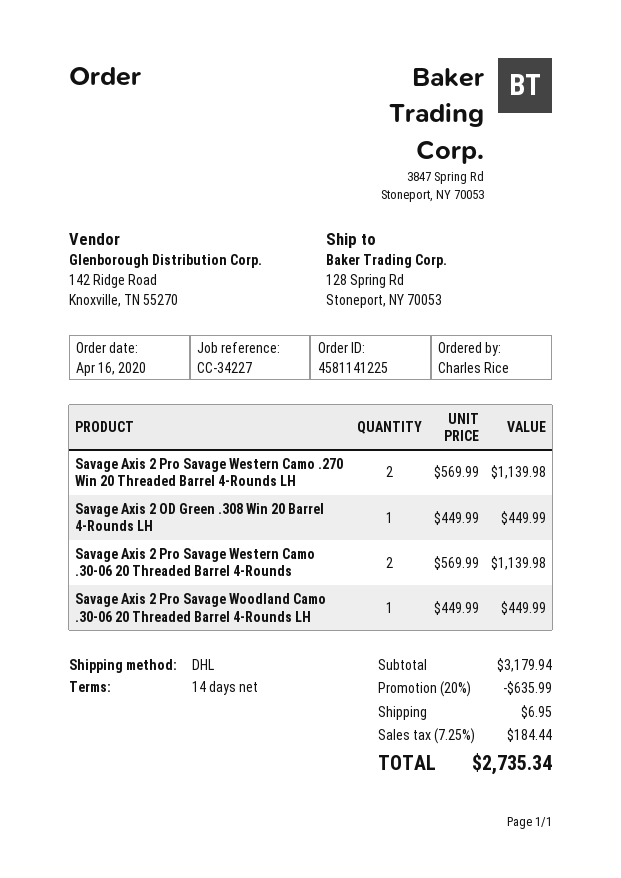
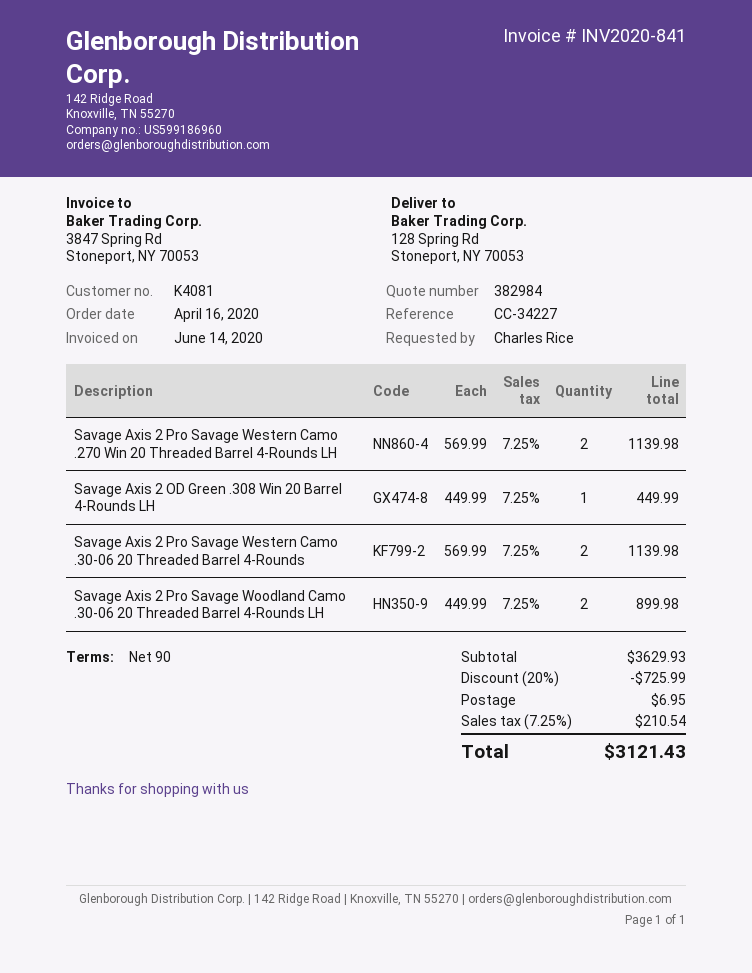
payment terms: 14 days -> 90 days
Savage Axis 2 Pro Savage Woodland Camo .30-06 20 Threaded Barrel 4-Rounds LH: 1 x 449.99 = 449.99 -> 2 x 449.99 = 899.98
subtotal: 3179.94 -> 3629.93
discount: 20% = 635.99 -> 20% = 725.99
tax: 7.25% = 184.44 -> 7.25% = 210.54
total: 2735.34 -> 3121.43

